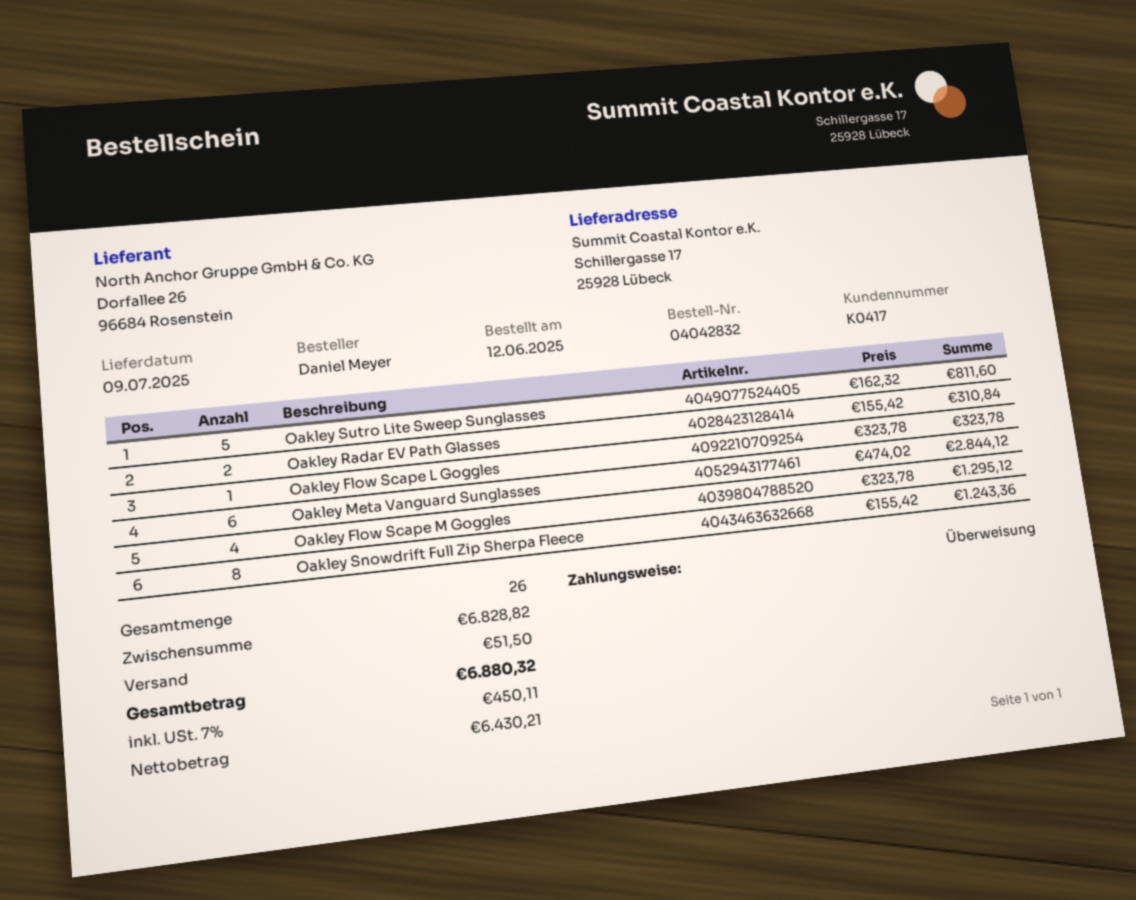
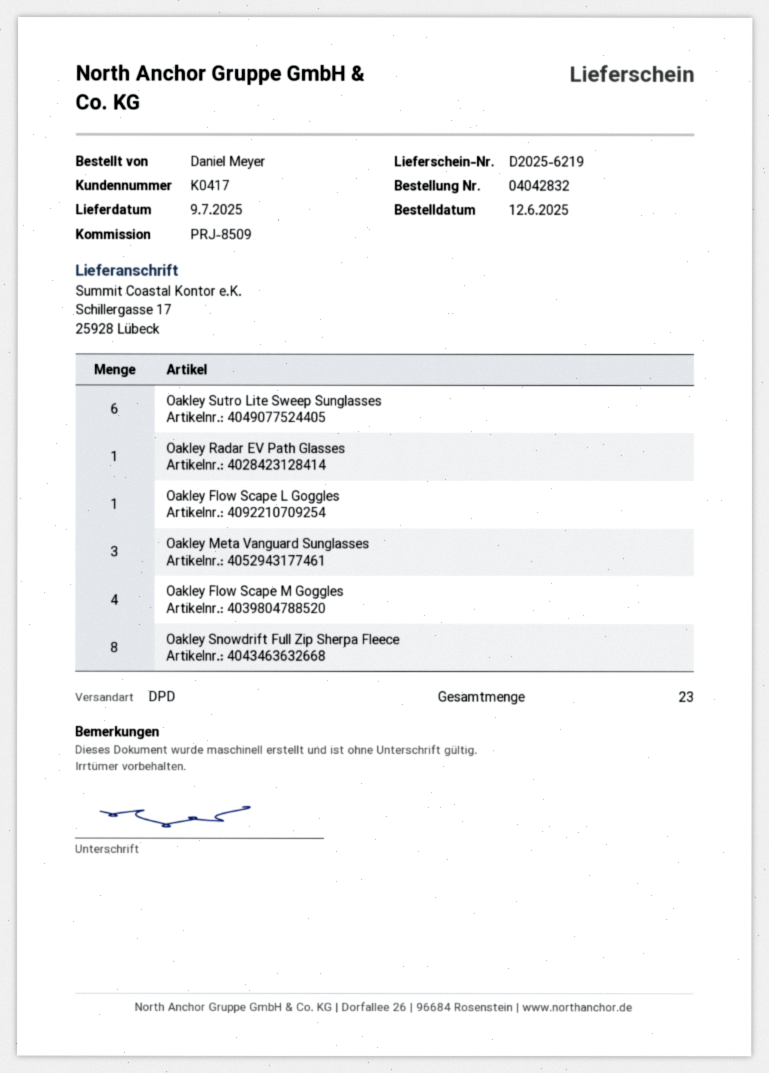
Oakley Sutro Lite Sweep Sunglasses: 5 -> 6
Oakley Radar EV Path Glasses: 2 -> 1
Oakley Meta Vanguard Sunglasses: 6 -> 3
total quantity: 26 -> 23

